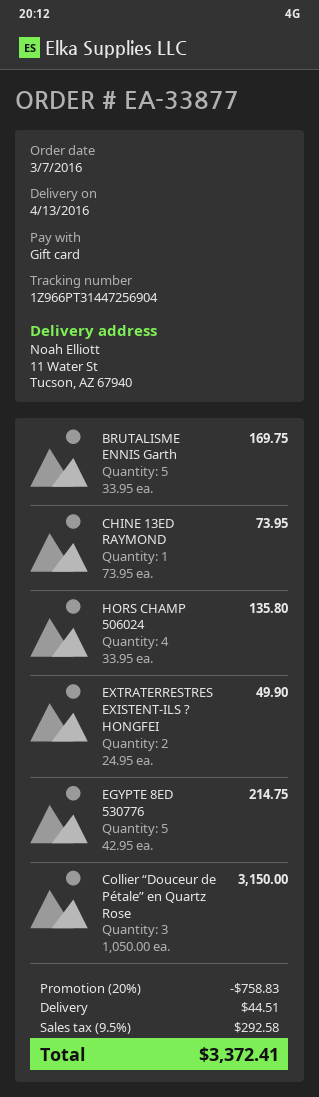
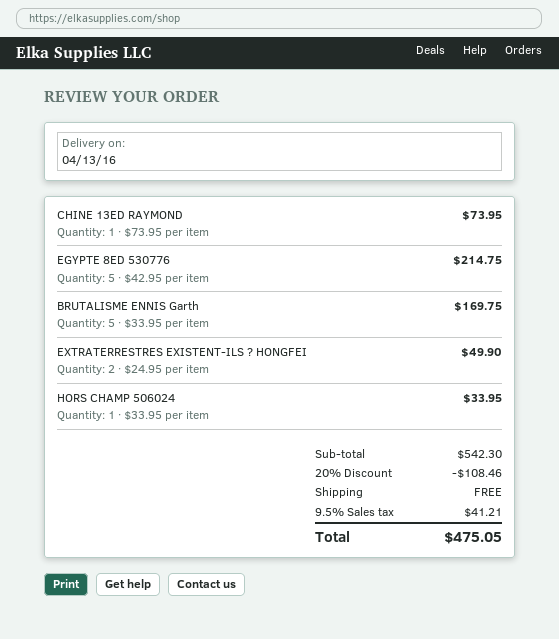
HORS CHAMP 506024: 4 x 33.95 = 135.80 -> 1 x 33.95 = 33.95
Collier “Douceur de Pétale” en Quartz Rose: 3 x 1050.00 = 3150.00 -> none
discount: 20% = 758.83 -> 20% = 108.46
shipping: 44.51 -> 0.00
tax: 9.5% = 292.58 -> 9.5% = 41.21
total: 3372.41 -> 475.05

